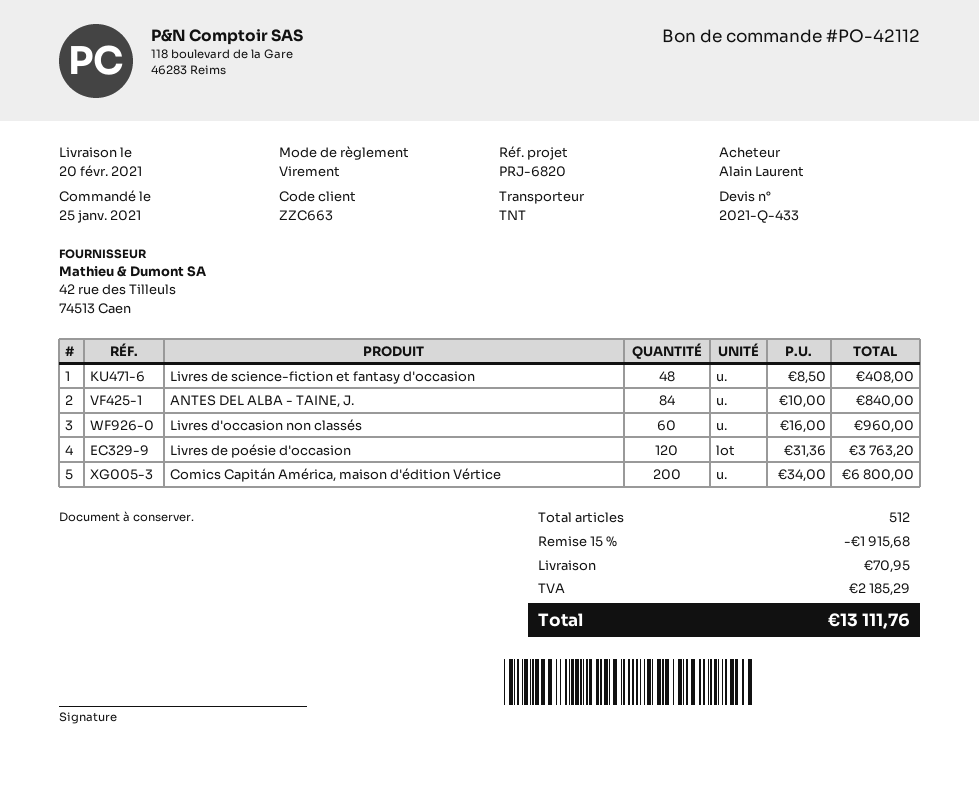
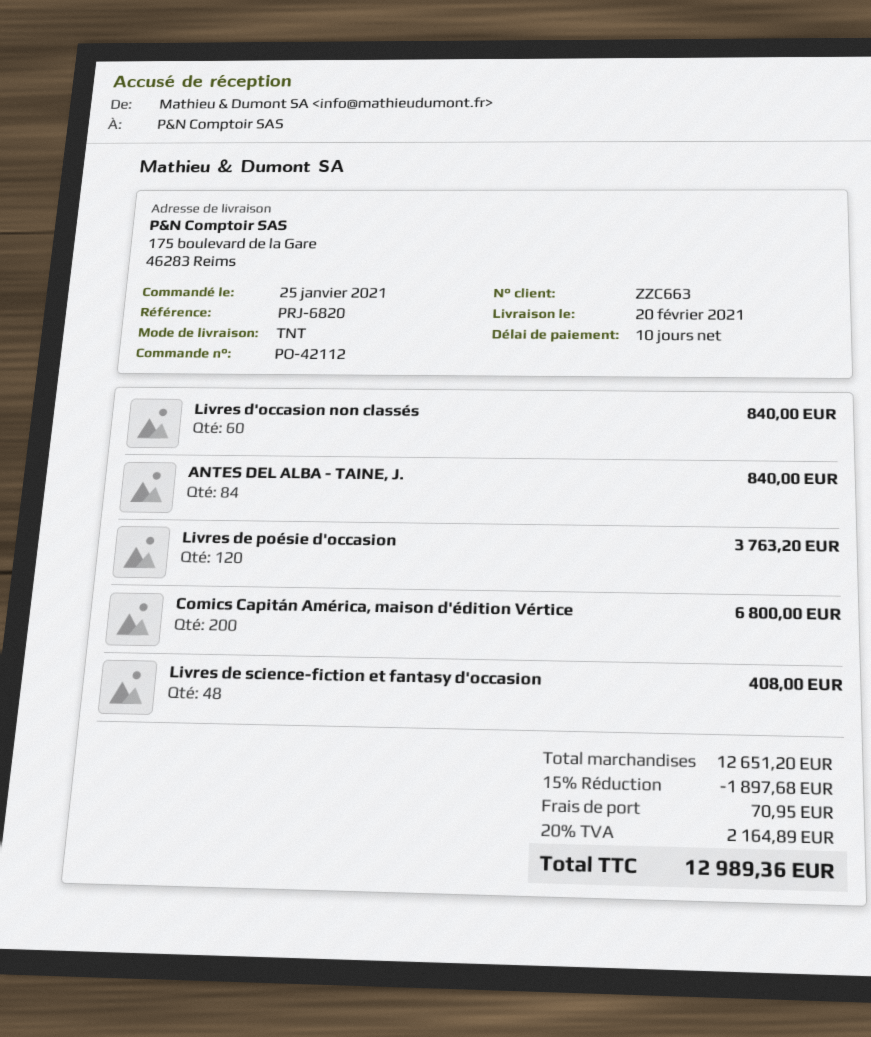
Livres d'occasion non classés: 60 for 960.00 -> 60 for 840.00
discount: 15% = 1915.68 -> 15% = 1897.68
tax: 2185.29 -> 2164.89
total: 13111.76 -> 12989.36

